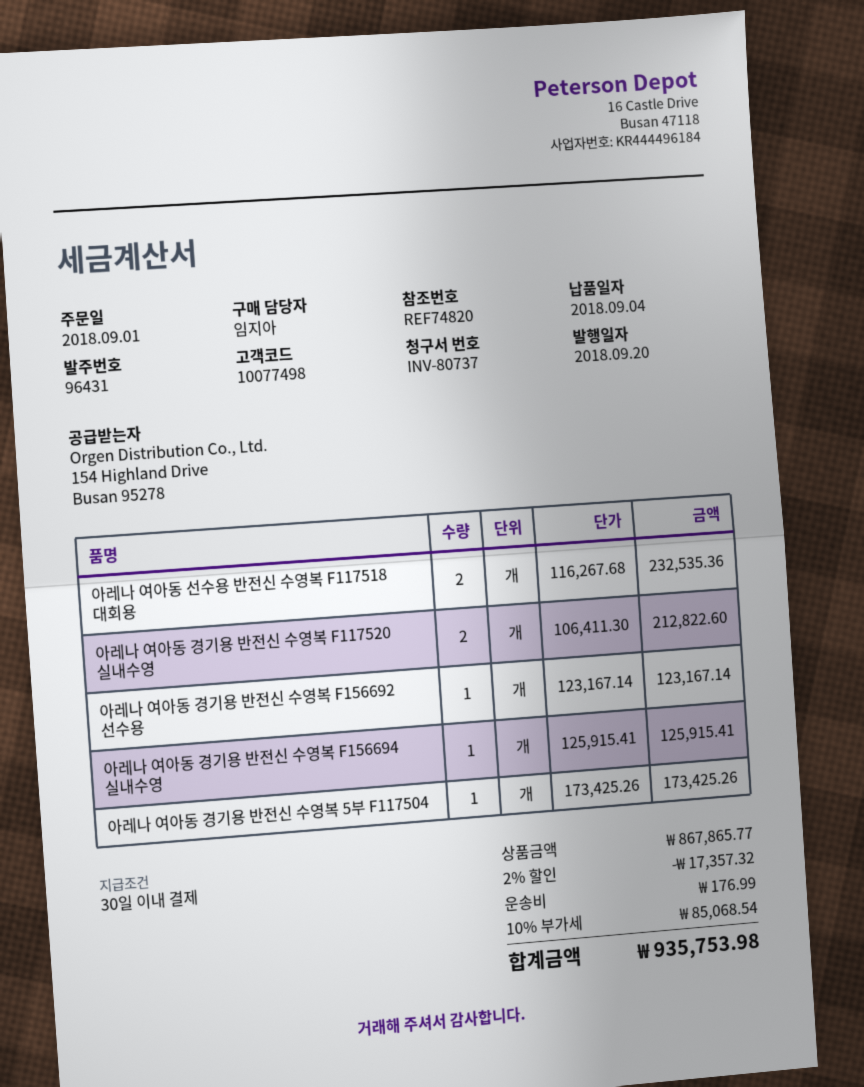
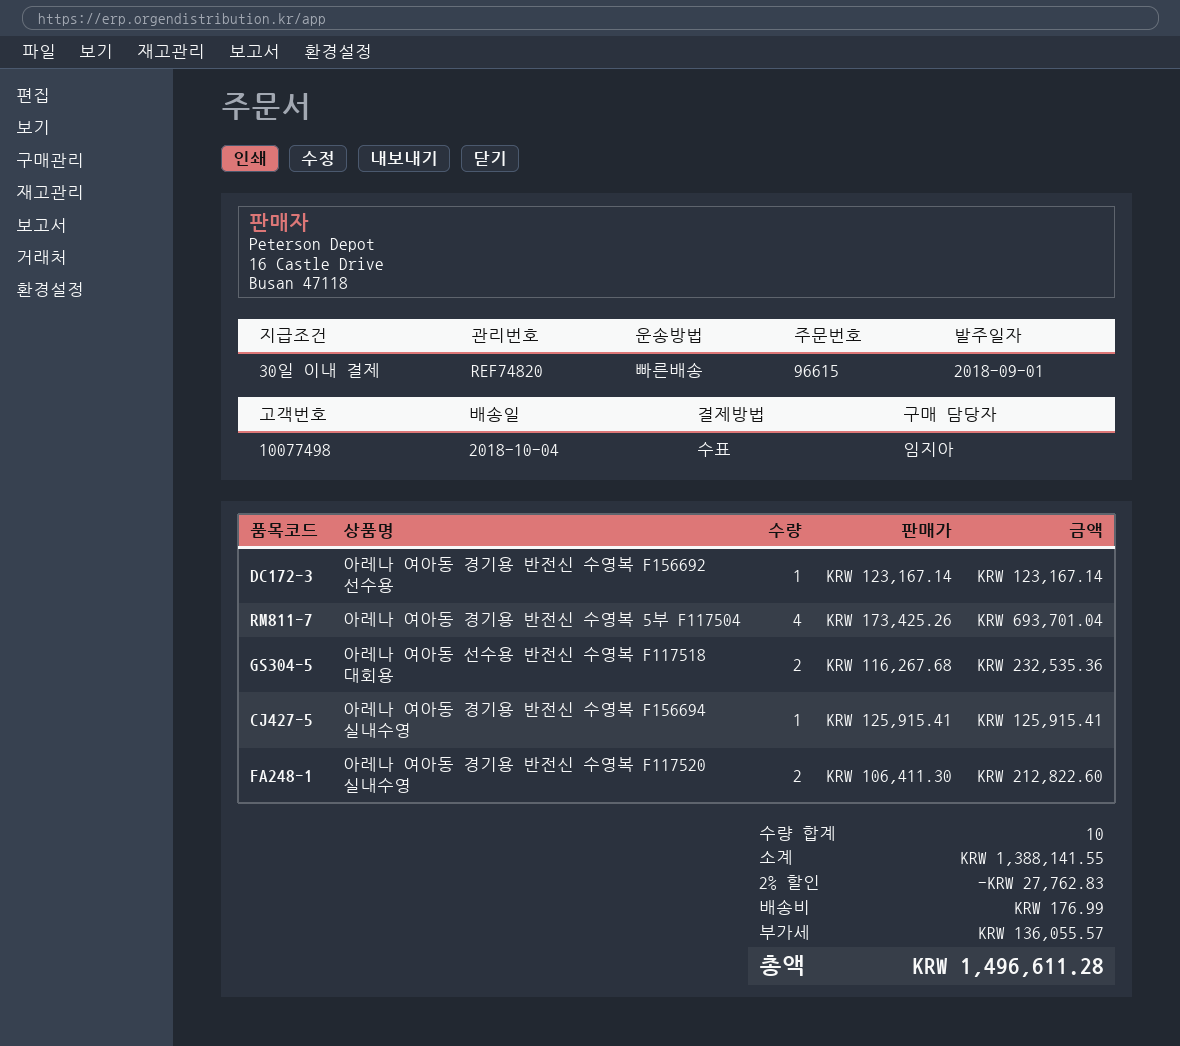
order number: 96431 -> 96615
delivery date: 2018-09-04 -> 2018-10-04
아레나 여아동 경기용 반전신 수영복 5부 F117504: 1 x 173425.26 = 173425.26 -> 4 x 173425.26 = 693701.04
subtotal: 867865.77 -> 1388141.55
discount: 2% = 17357.32 -> 2% = 27762.83
tax: 85068.54 -> 136055.57
total: 935753.98 -> 1496611.28

